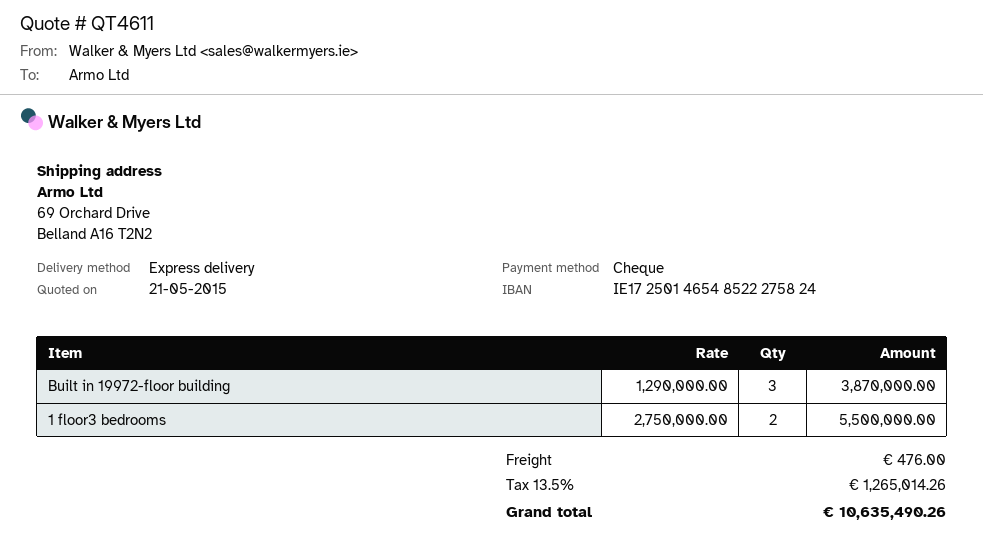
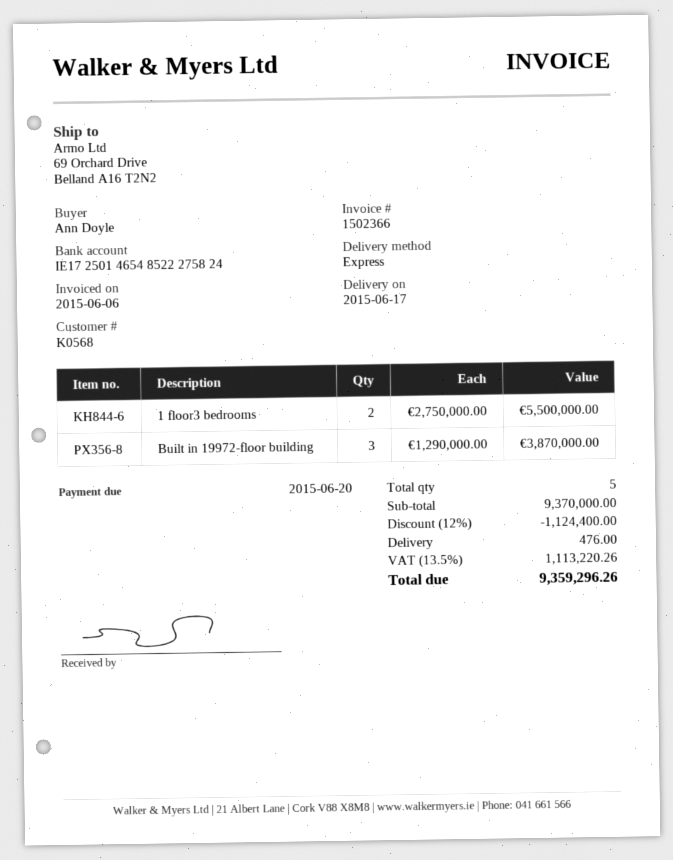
discount: none -> 12% = 1124400.00
tax: 13.5% = 1265014.26 -> 13.5% = 1113220.26
total: 10635490.26 -> 9359296.26

